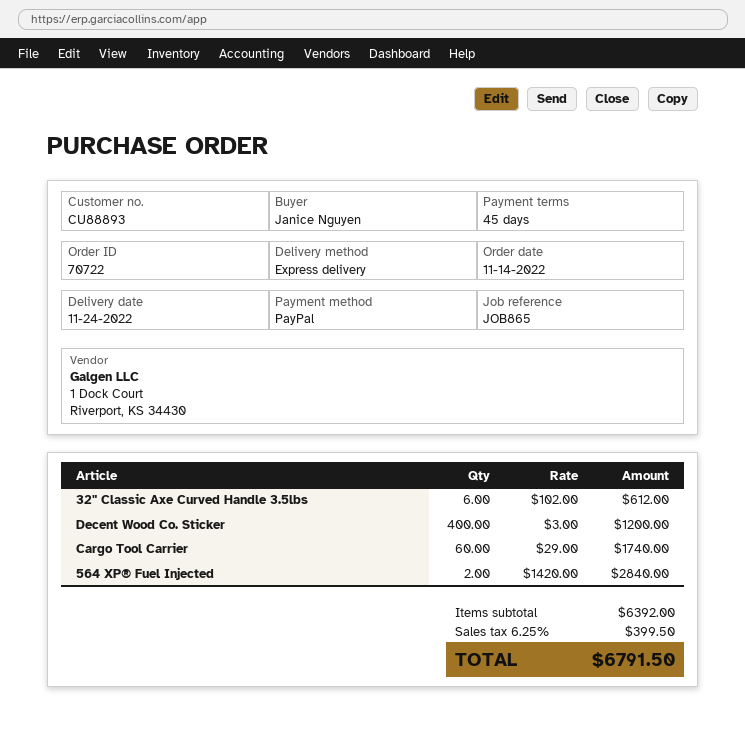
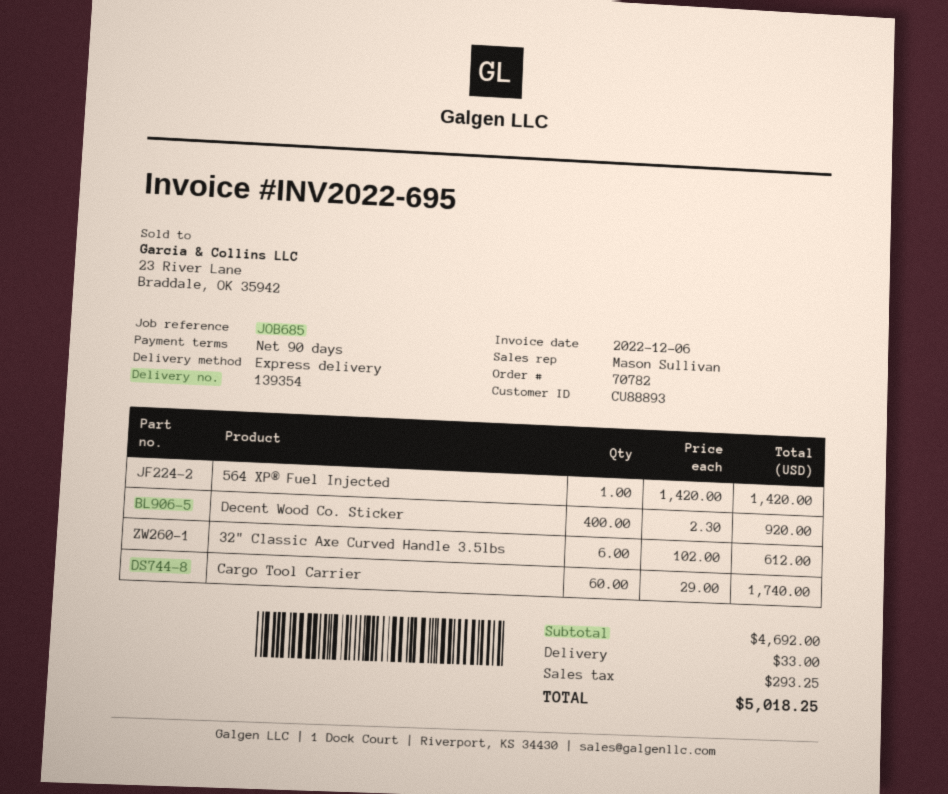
order number: 70722 -> 70782
payment terms: 45 days -> 90 days
reference: JOB865 -> JOB685
Decent Wood Co. Sticker: 400 x 3.00 = 1200.00 -> 400 x 2.30 = 920.00
564 XP® Fuel Injected: 2 x 1420.00 = 2840.00 -> 1 x 1420.00 = 1420.00
subtotal: 6392.00 -> 4692.00
shipping: none -> 33.00
tax: 399.50 -> 293.25
total: 6791.50 -> 5018.25

